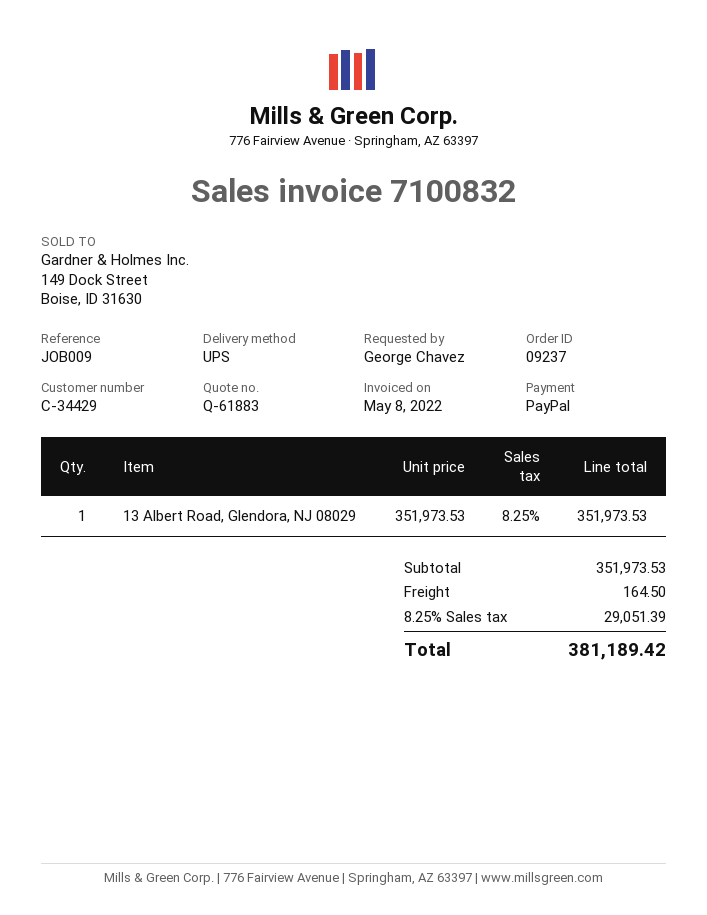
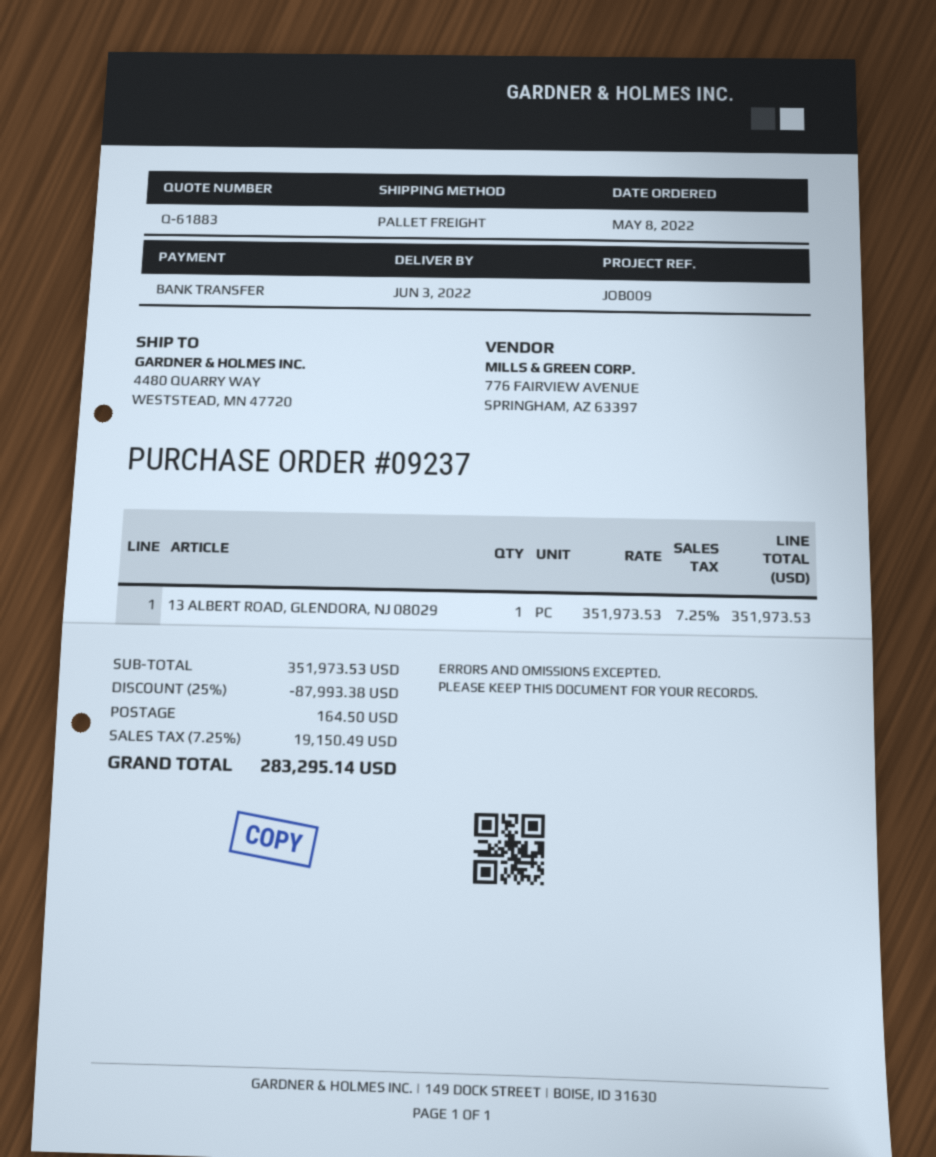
payment method: PayPal -> bank transfer
shipping method: UPS -> pallet freight
discount: none -> 25% = 87993.38
tax: 8.25% = 29051.39 -> 7.25% = 19150.49
total: 381189.42 -> 283295.14

